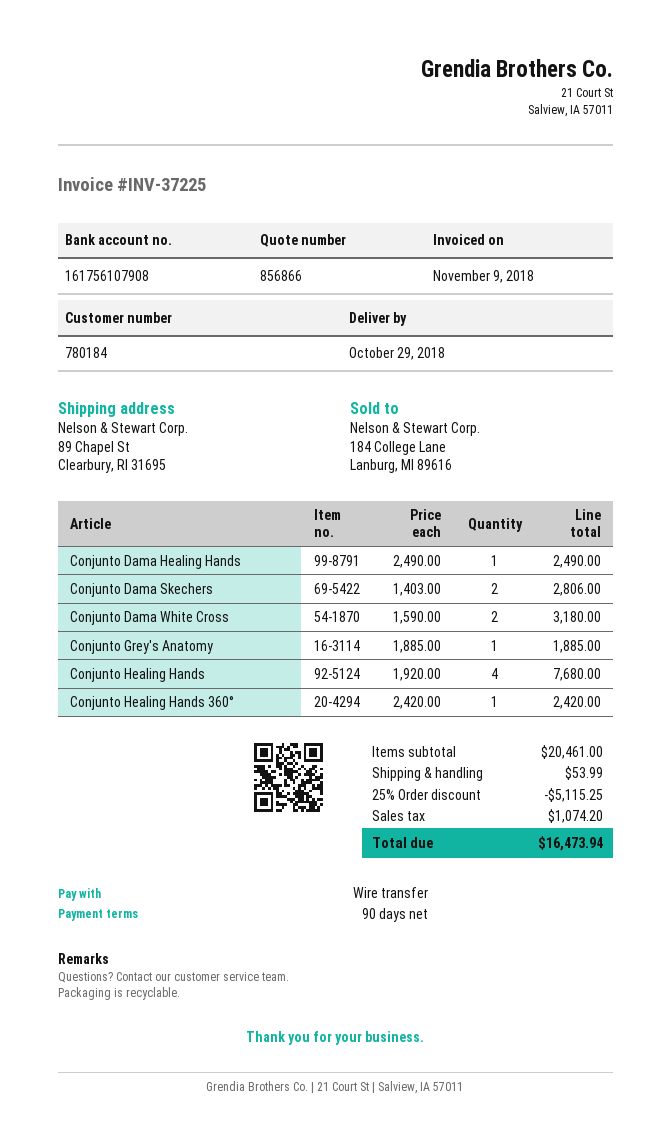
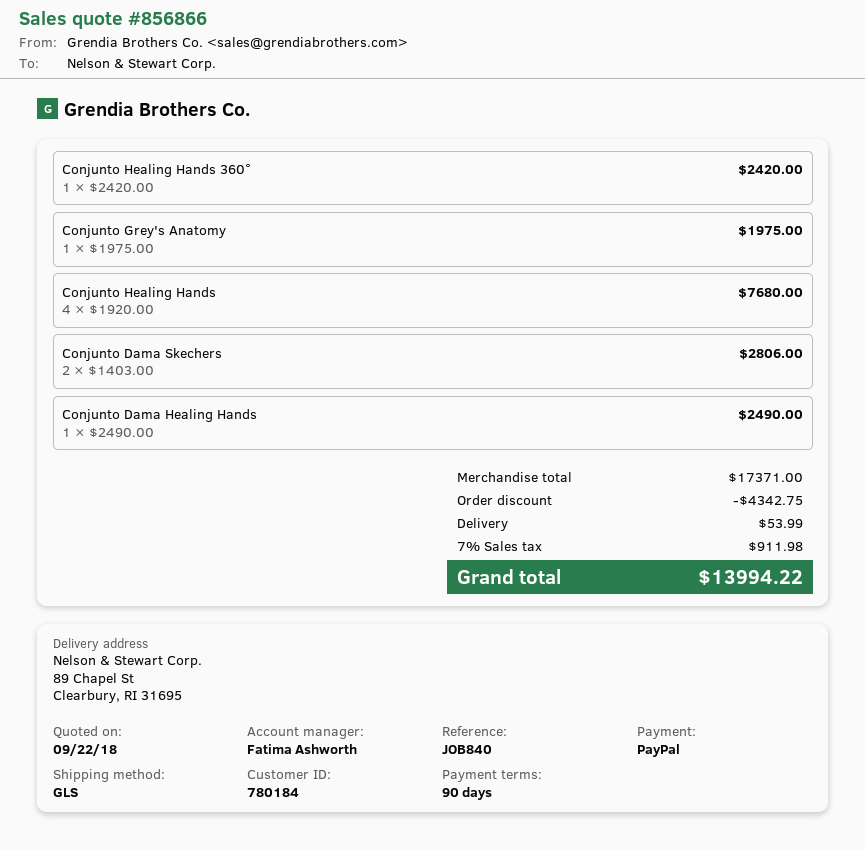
payment method: bank transfer -> PayPal
Conjunto Dama White Cross: 2 x 1590.00 = 3180.00 -> none
Conjunto Grey's Anatomy: 1 x 1885.00 = 1885.00 -> 1 x 1975.00 = 1975.00
subtotal: 20461.00 -> 17371.00
discount: 5115.25 -> 4342.75
tax: 1074.20 -> 911.98
total: 16473.94 -> 13994.22

